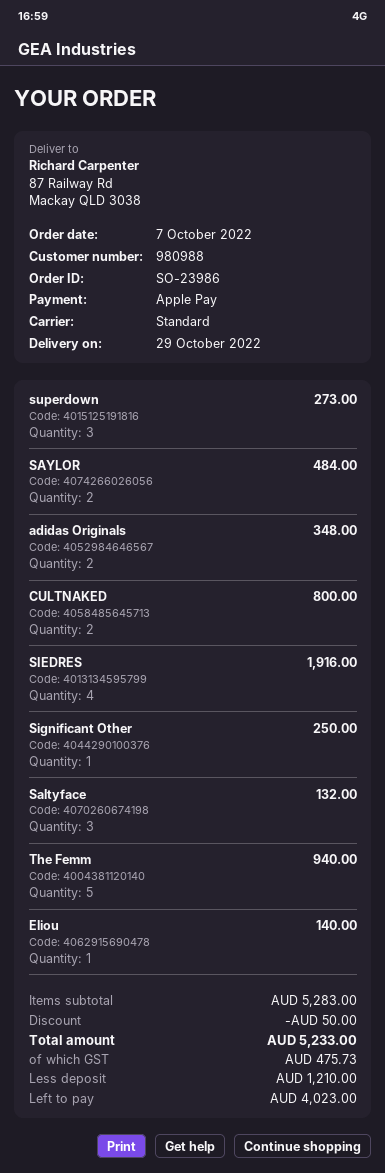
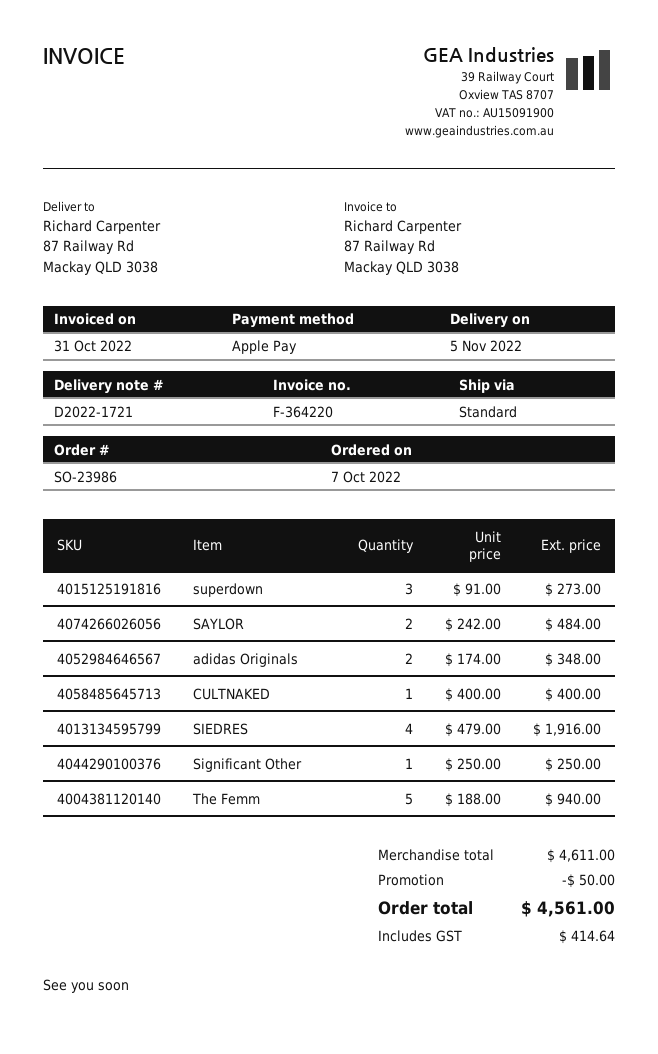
delivery date: 2022-10-29 -> 2022-11-05
CULTNAKED: 2 for 800.00 -> 1 for 400.00
Saltyface: 3 for 132.00 -> none
Eliou: 1 for 140.00 -> none
subtotal: 5283.00 -> 4611.00
tax: 475.73 -> 414.64
total: 5233.00 -> 4561.00

